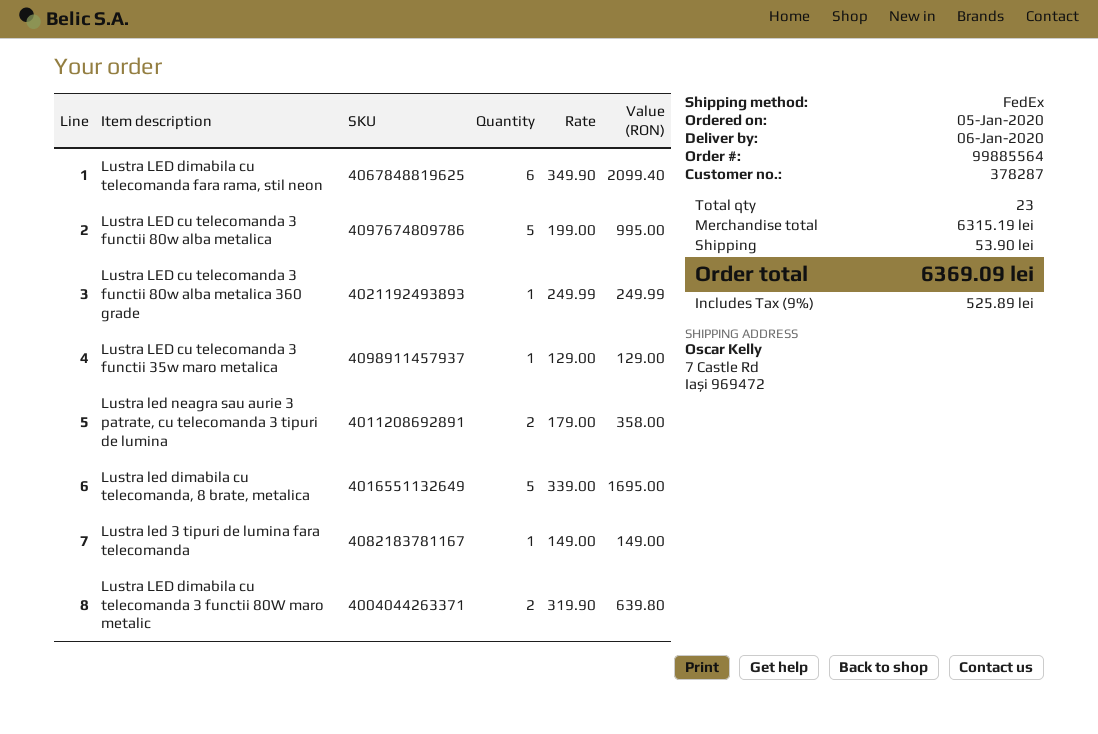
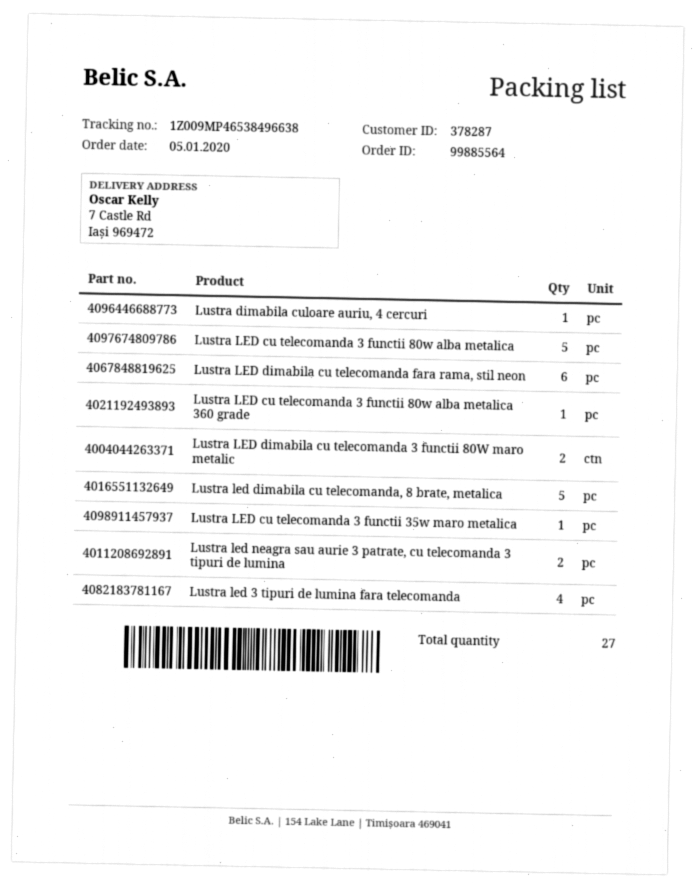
Lustra led 3 tipuri de lumina fara telecomanda: 1 -> 4
Lustra dimabila culoare auriu, 4 cercuri: none -> 1
total quantity: 23 -> 27

